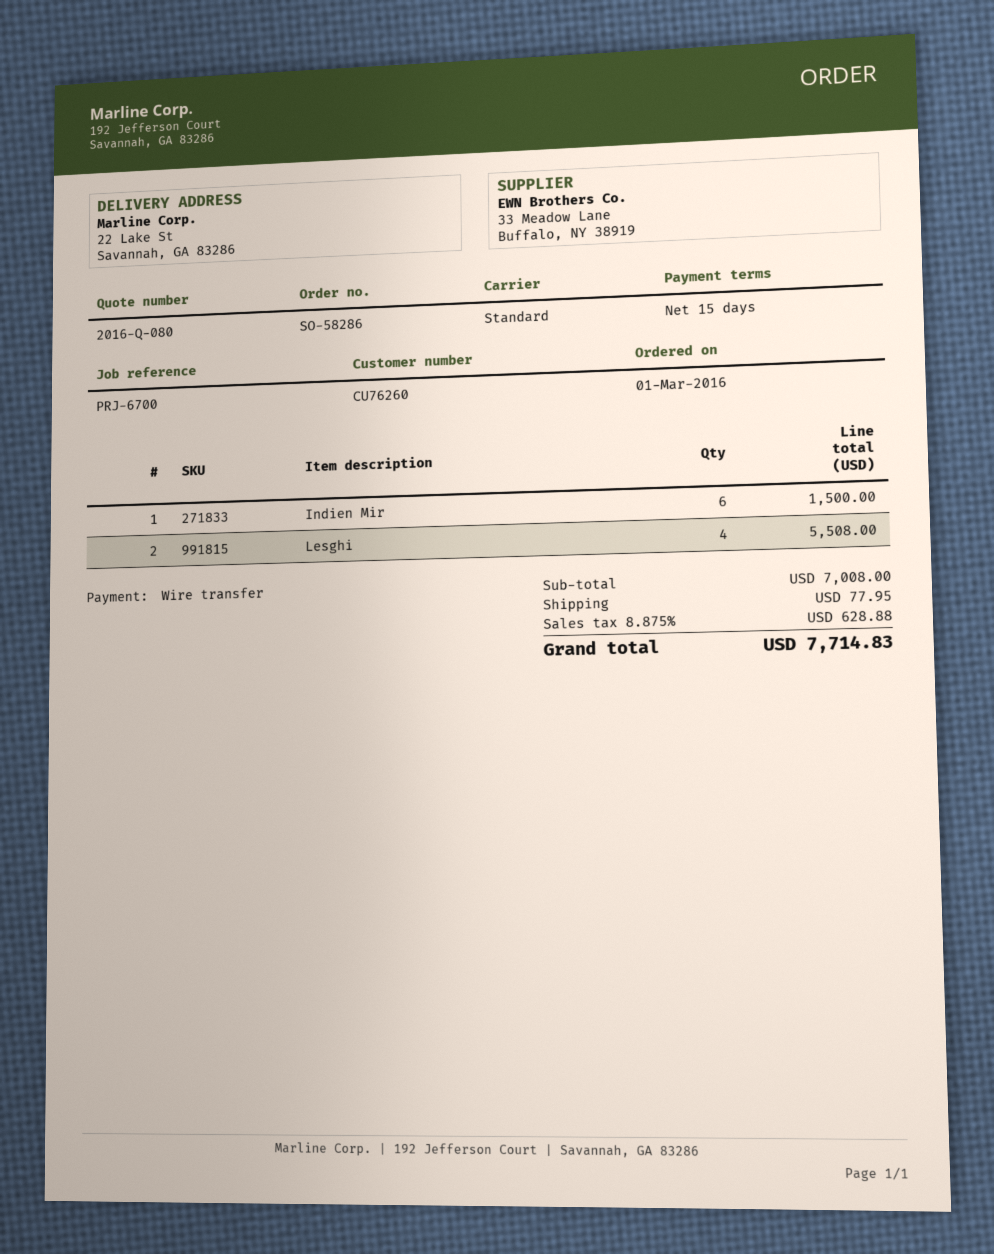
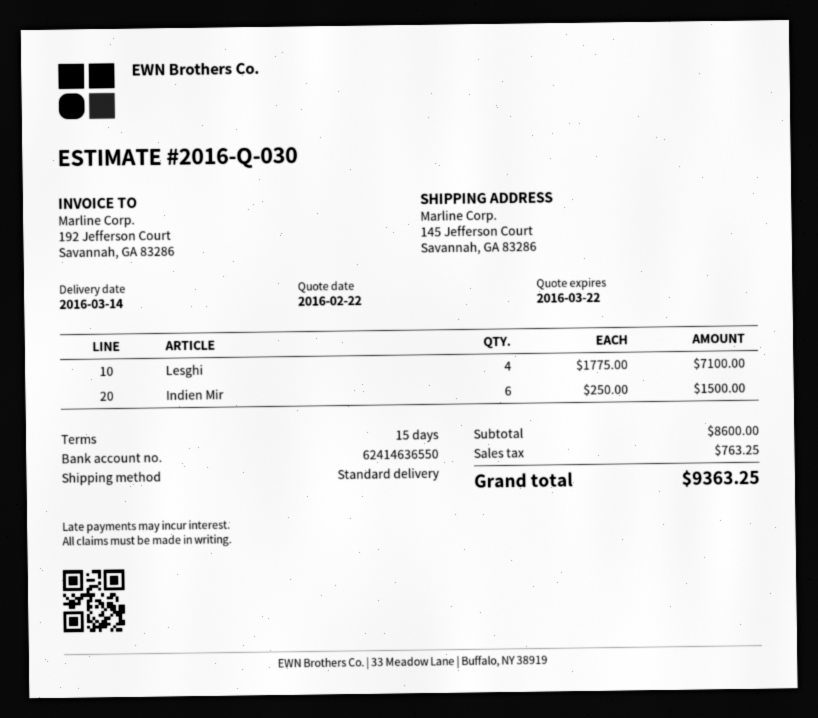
quote number: 2016-Q-080 -> 2016-Q-030
ship to: 22 Lake St, Savannah, GA 83286 -> 145 Jefferson Court, Savannah, GA 83286
Lesghi: 4 for 5508.00 -> 4 for 7100.00
subtotal: 7008.00 -> 8600.00
shipping: 77.95 -> none
tax: 628.88 -> 763.25
total: 7714.83 -> 9363.25

